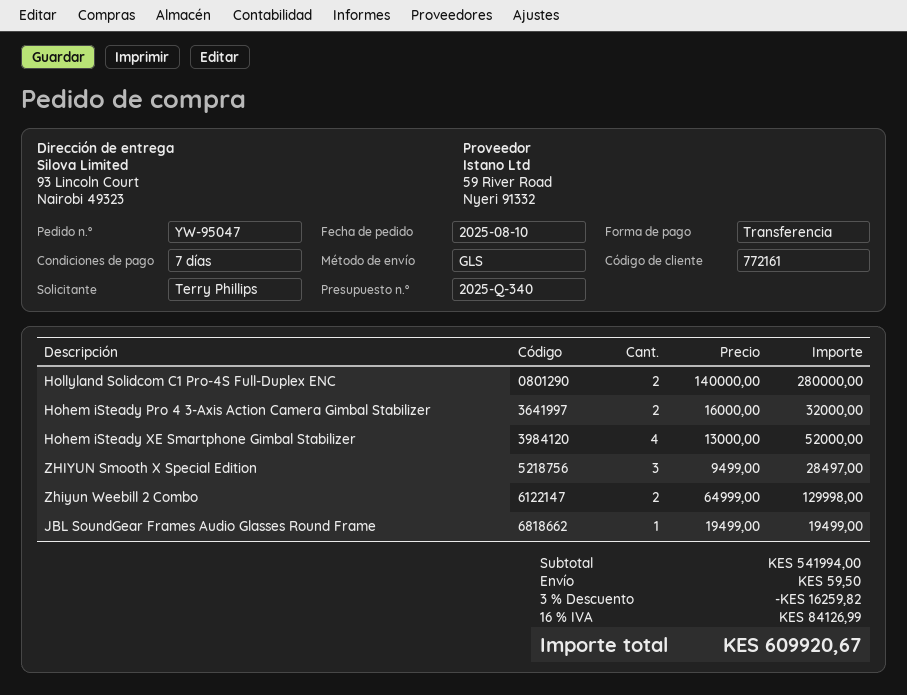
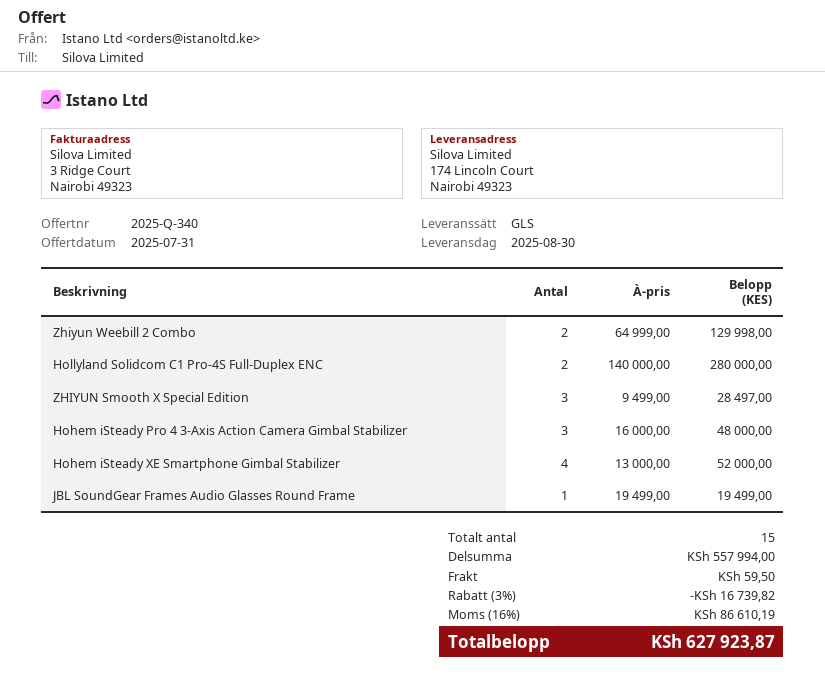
ship to: 93 Lincoln Court, Nairobi 49323 -> 174 Lincoln Court, Nairobi 49323
Hohem iSteady Pro 4 3-Axis Action Camera Gimbal Stabilizer: 2 x 16000.00 = 32000.00 -> 3 x 16000.00 = 48000.00
subtotal: 541994.00 -> 557994.00
discount: 3% = 16259.82 -> 3% = 16739.82
tax: 16% = 84126.99 -> 16% = 86610.19
total: 609920.67 -> 627923.87

